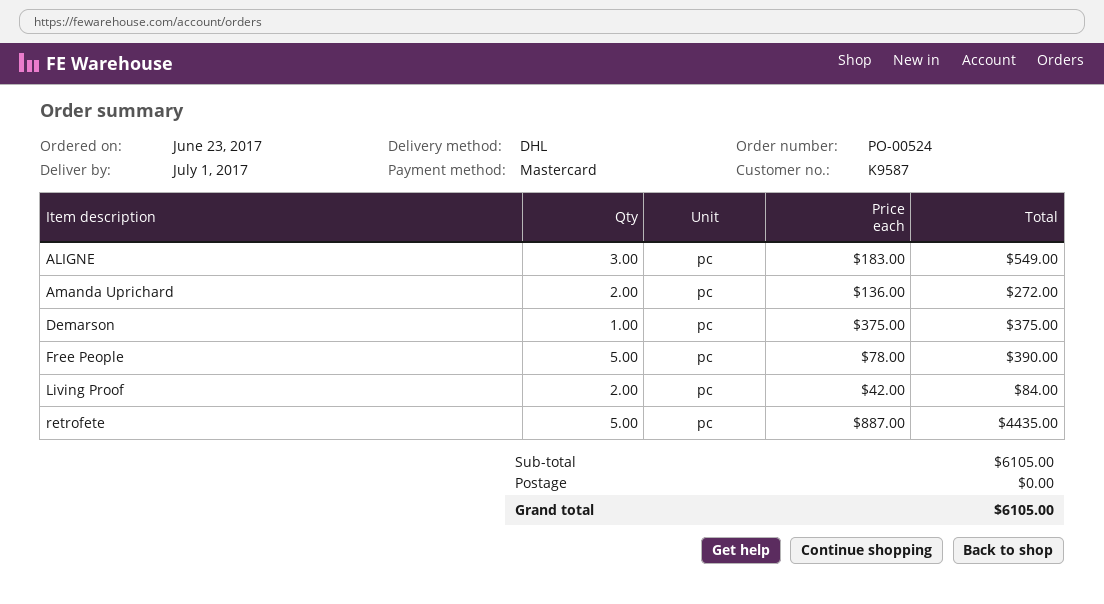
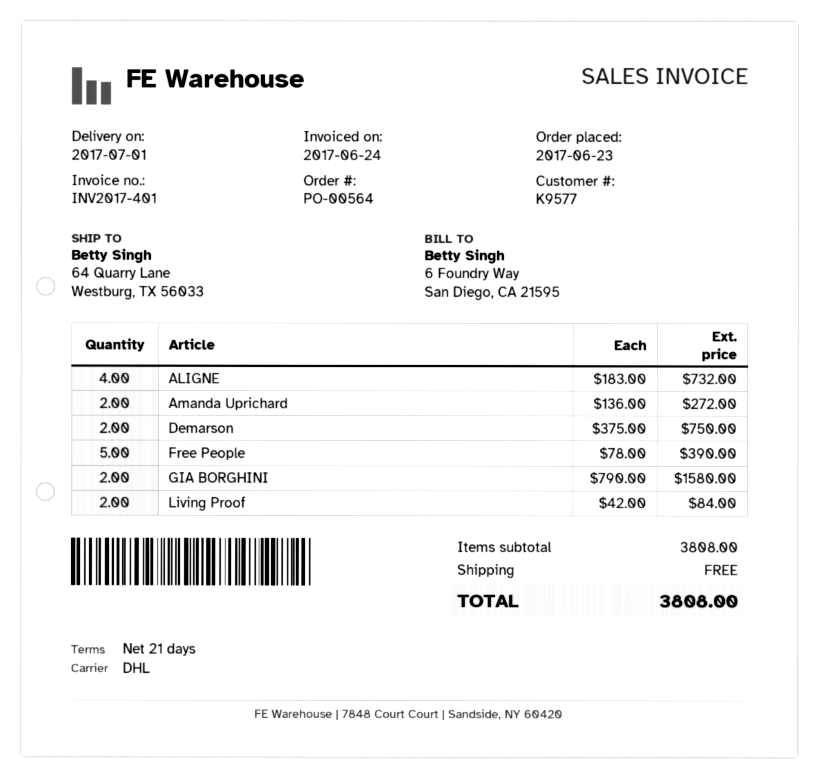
order number: PO-00524 -> PO-00564
customer number: K9587 -> K9577
ALIGNE: 3 x 183.00 = 549.00 -> 4 x 183.00 = 732.00
Demarson: 1 x 375.00 = 375.00 -> 2 x 375.00 = 750.00
retrofete: 5 x 887.00 = 4435.00 -> none
GIA BORGHINI: none -> 2 x 790.00 = 1580.00
subtotal: 6105.00 -> 3808.00
total: 6105.00 -> 3808.00

